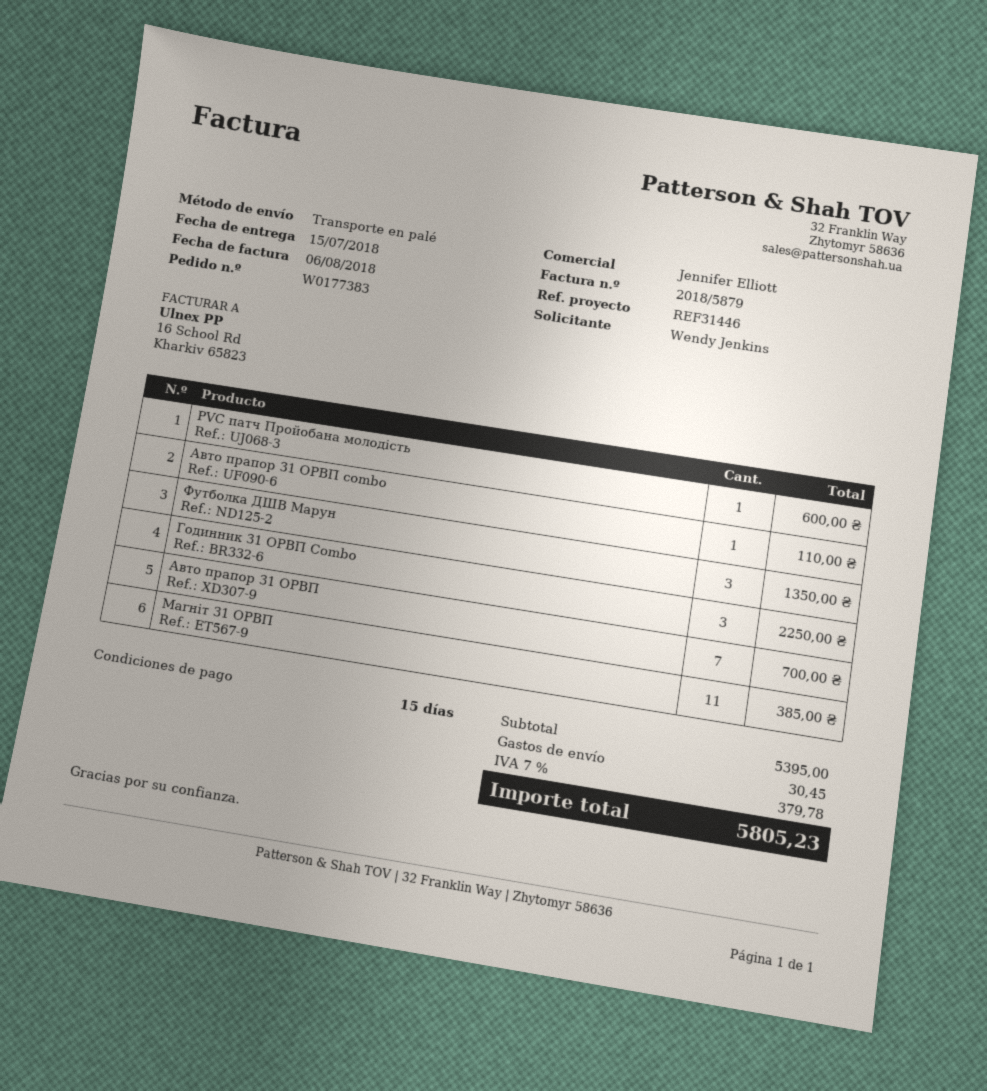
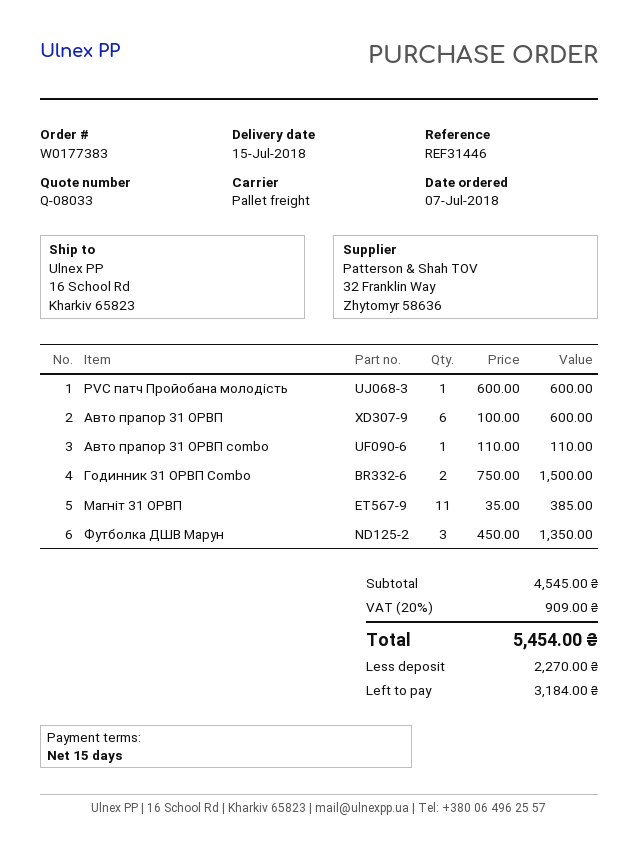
Годинник 31 ОРВП Combo: 3 for 2250.00 -> 2 for 1500.00
Авто прапор 31 ОРВП: 7 for 700.00 -> 6 for 600.00
subtotal: 5395.00 -> 4545.00
shipping: 30.45 -> none
tax: 7% = 379.78 -> 20% = 909.00
total: 5805.23 -> 5454.00

